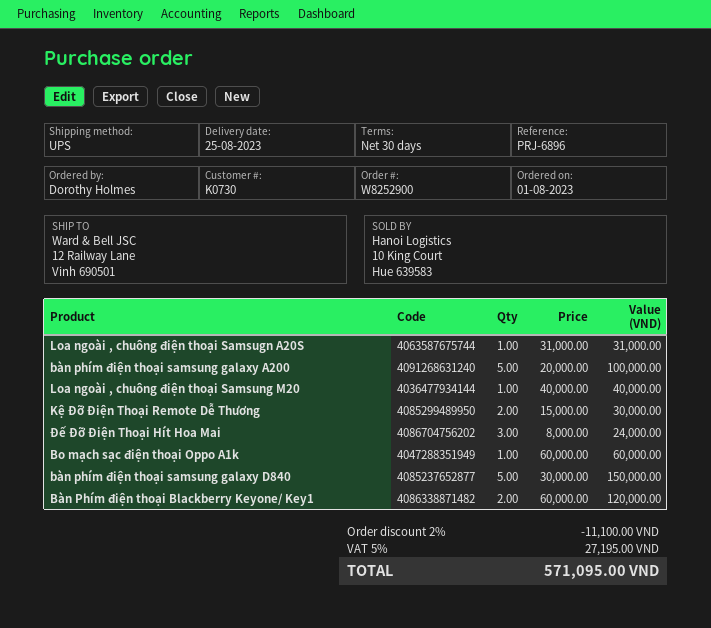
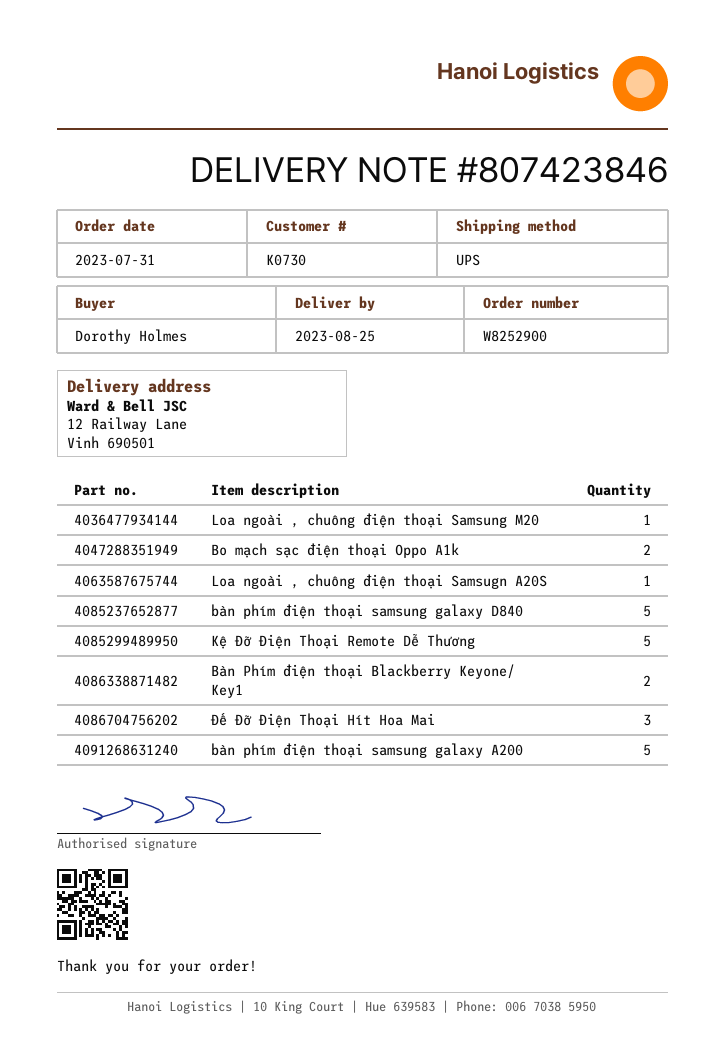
order date: 2023-08-01 -> 2023-07-31
Kệ Đỡ Điện Thoại Remote Dễ Thương: 2 -> 5
Bo mạch sạc điện thoại Oppo A1k: 1 -> 2

